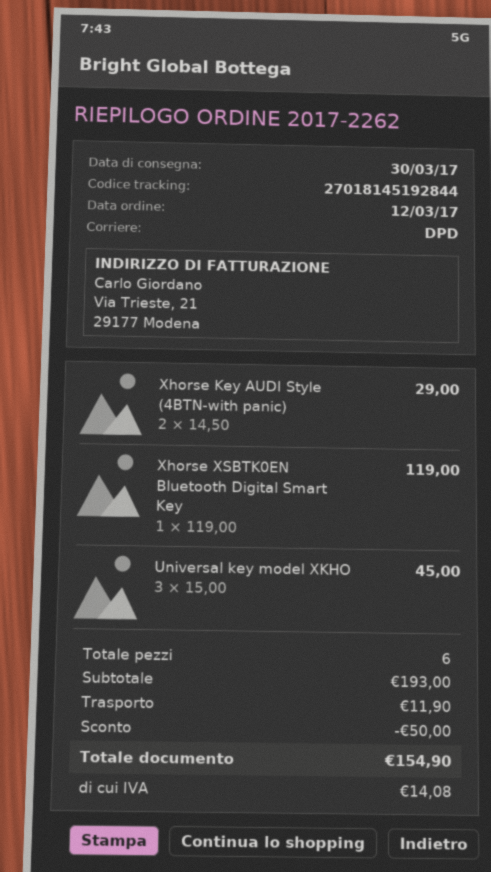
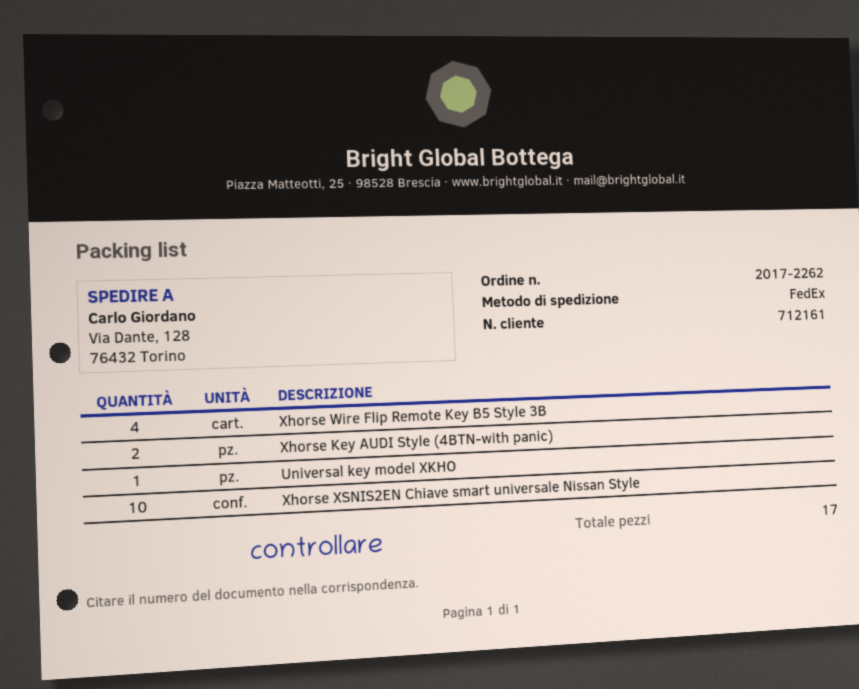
shipping method: DPD -> FedEx
Xhorse XSBTK0EN Bluetooth Digital Smart Key: 1 -> none
Universal key model XKHO: 3 -> 1
Xhorse Wire Flip Remote Key B5 Style 3B: none -> 4
Xhorse XSNIS2EN Chiave smart universale Nissan Style: none -> 10
total quantity: 6 -> 17

